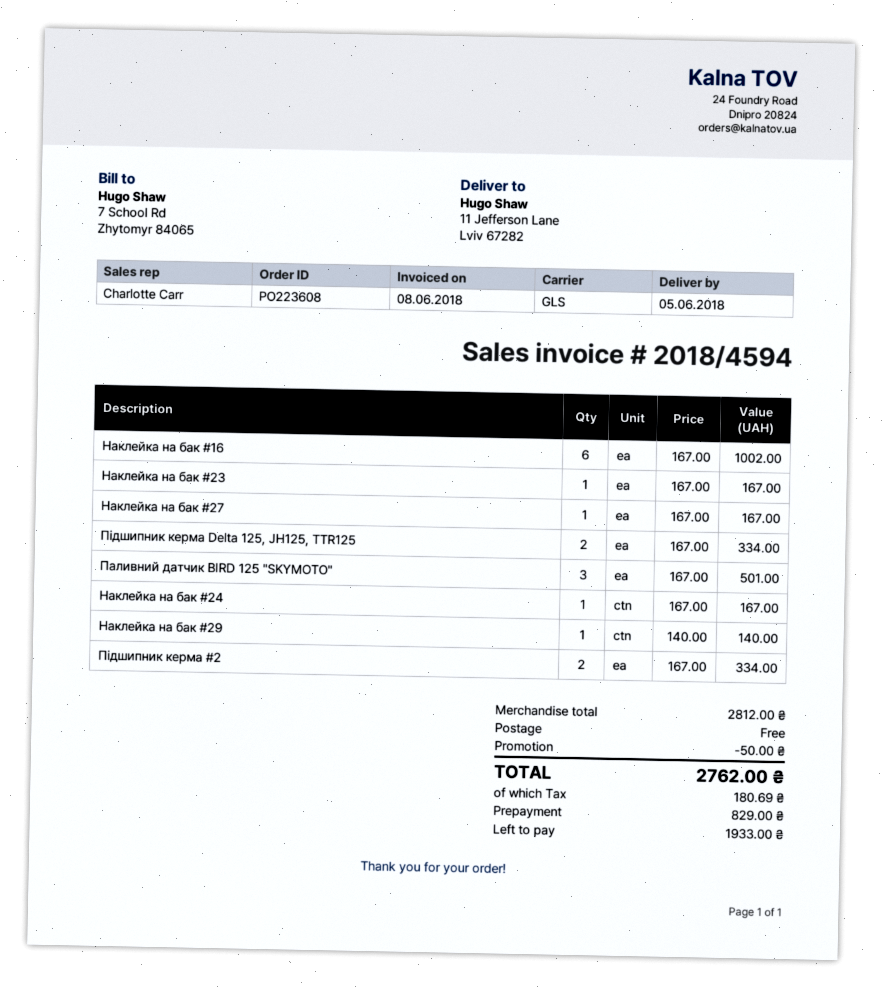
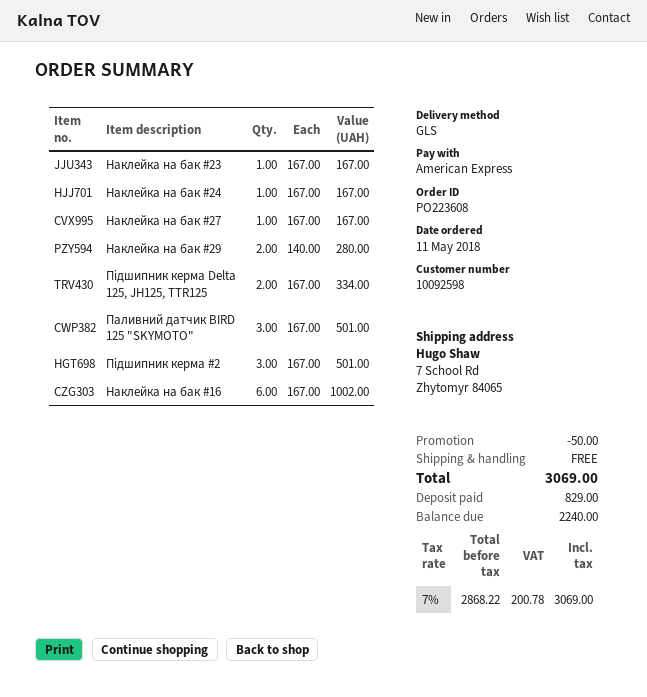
ship to: 11 Jefferson Lane, Lviv 67282 -> 7 School Rd, Zhytomyr 84065
Наклейка на бак #29: 1 x 140.00 = 140.00 -> 2 x 140.00 = 280.00
Підшипник керма #2: 2 x 167.00 = 334.00 -> 3 x 167.00 = 501.00
tax: 180.69 -> 200.78
total: 2762.00 -> 3069.00
balance: 1933.00 -> 2240.00

